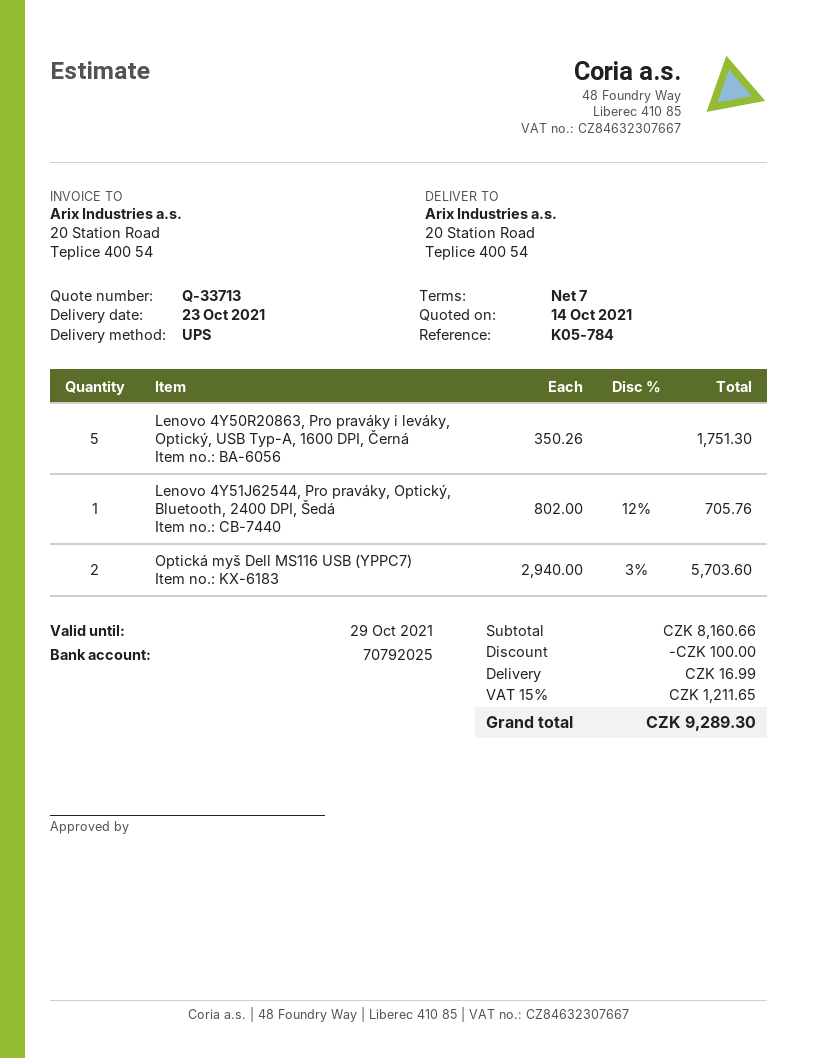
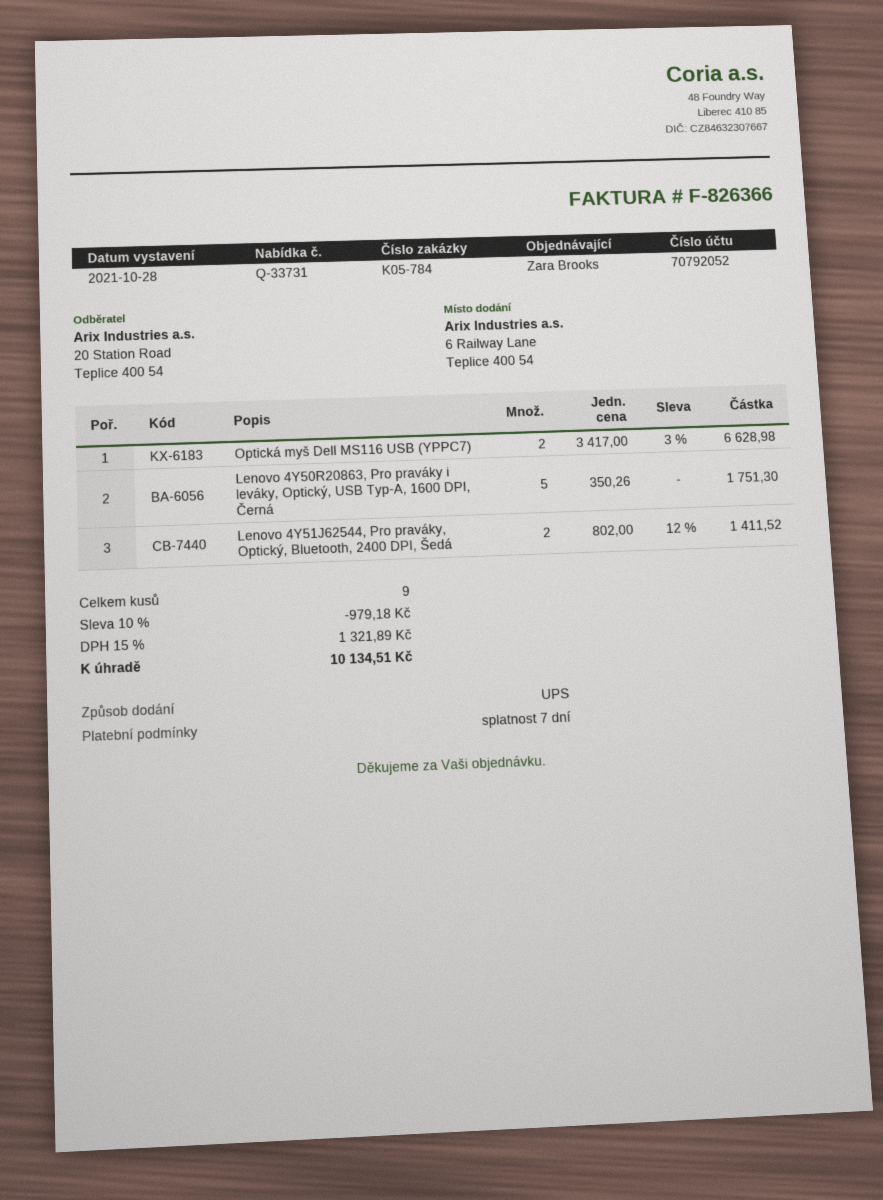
quote number: Q-33713 -> Q-33731
bank account: 70792025 -> 70792052
ship to: 20 Station Road, Teplice 400 54 -> 6 Railway Lane, Teplice 400 54
Lenovo 4Y51J62544, Pro praváky, Optický, Bluetooth, 2400 DPI, Šedá: 1 x 802.00 - 12% = 705.76 -> 2 x 802.00 - 12% = 1411.52
Optická myš Dell MS116 USB (YPPC7): 2 x 2940.00 - 3% = 5703.60 -> 2 x 3417.00 - 3% = 6628.98
discount: 100.00 -> 979.18
shipping: 16.99 -> none
tax: 15% = 1211.65 -> 15% = 1321.89
total: 9289.30 -> 10134.51

